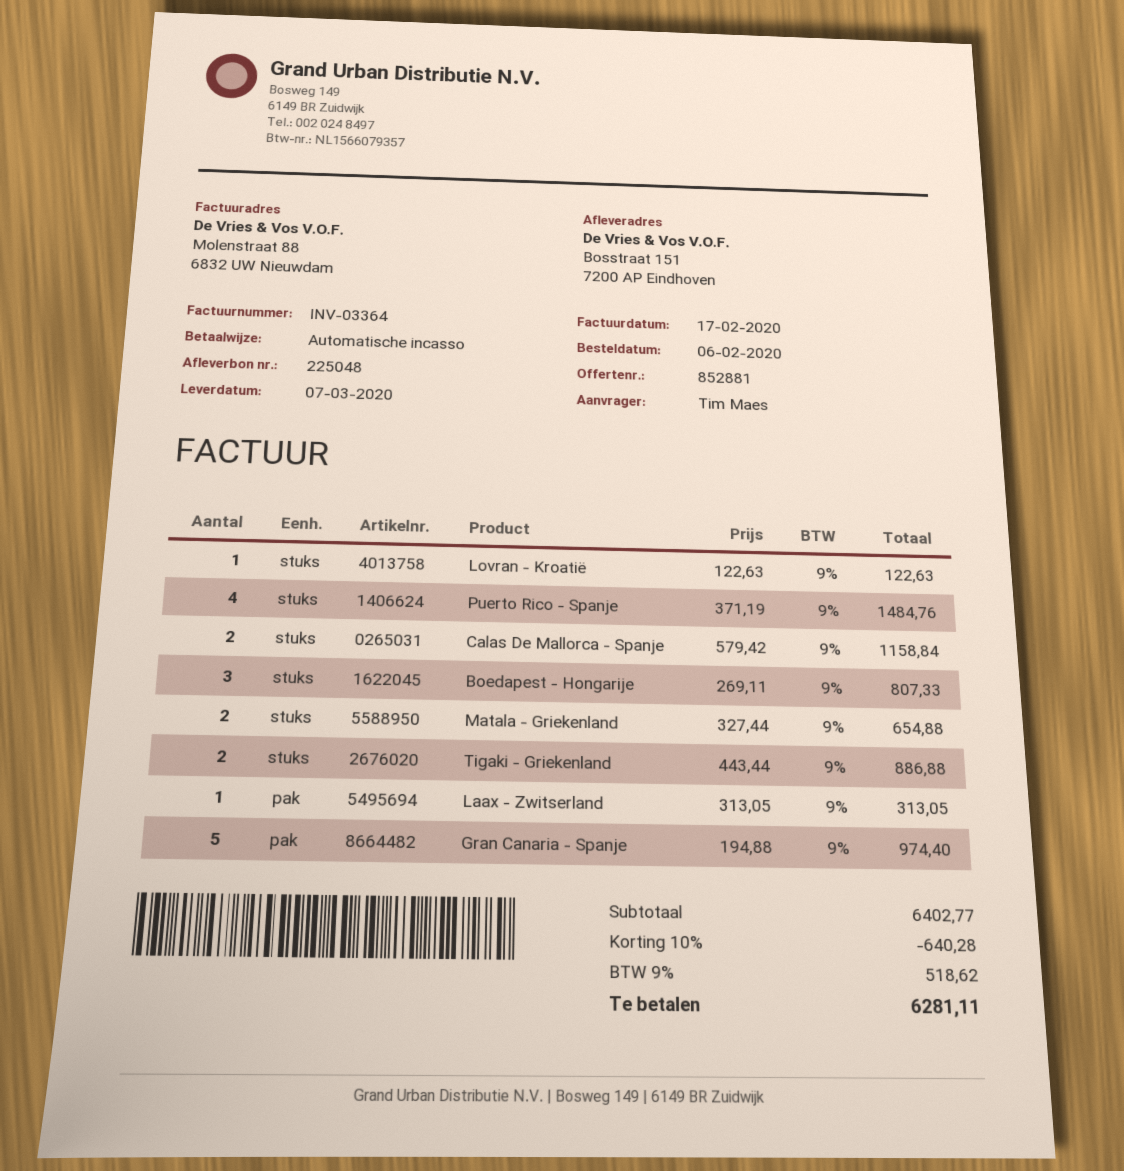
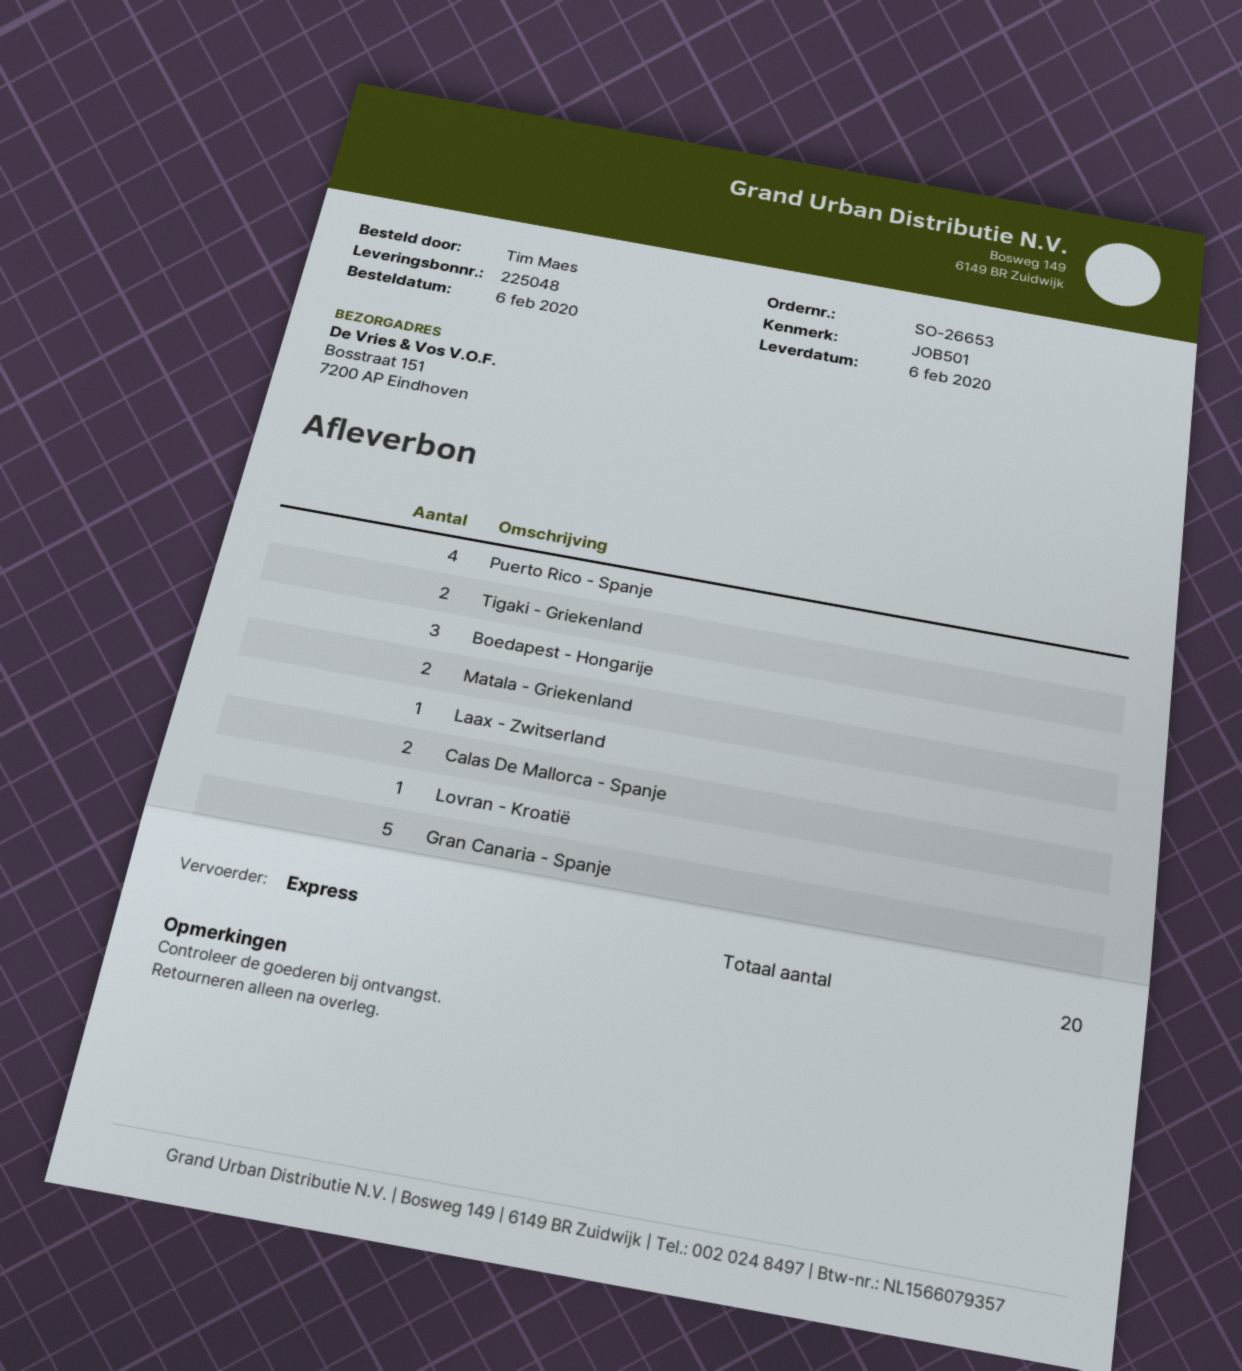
delivery date: 2020-03-07 -> 2020-02-06

